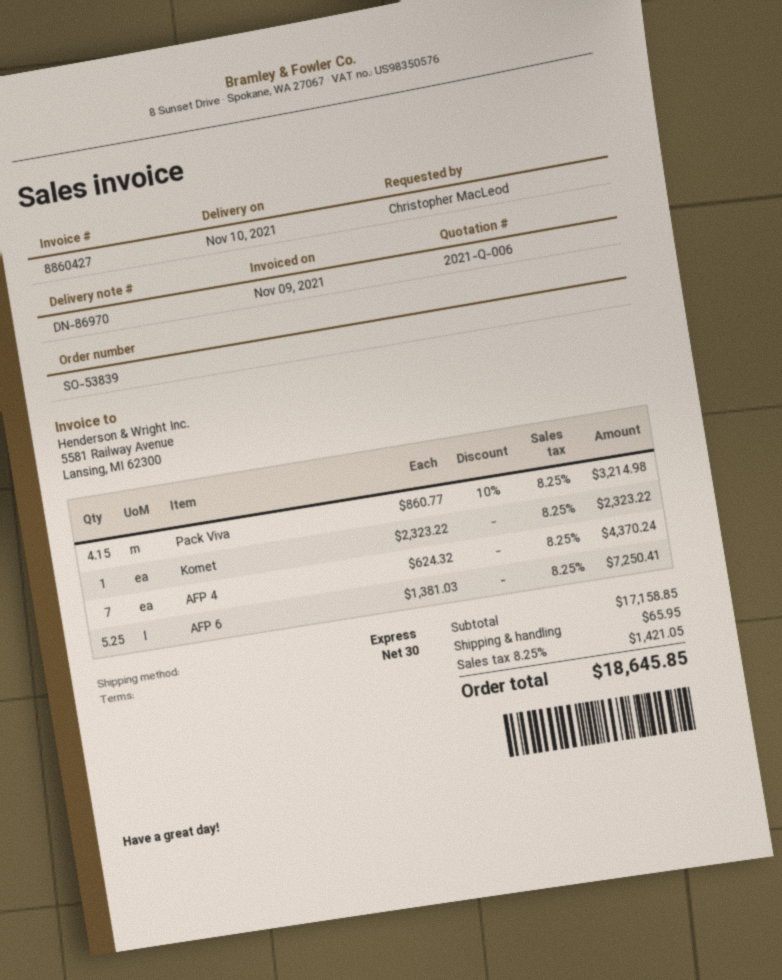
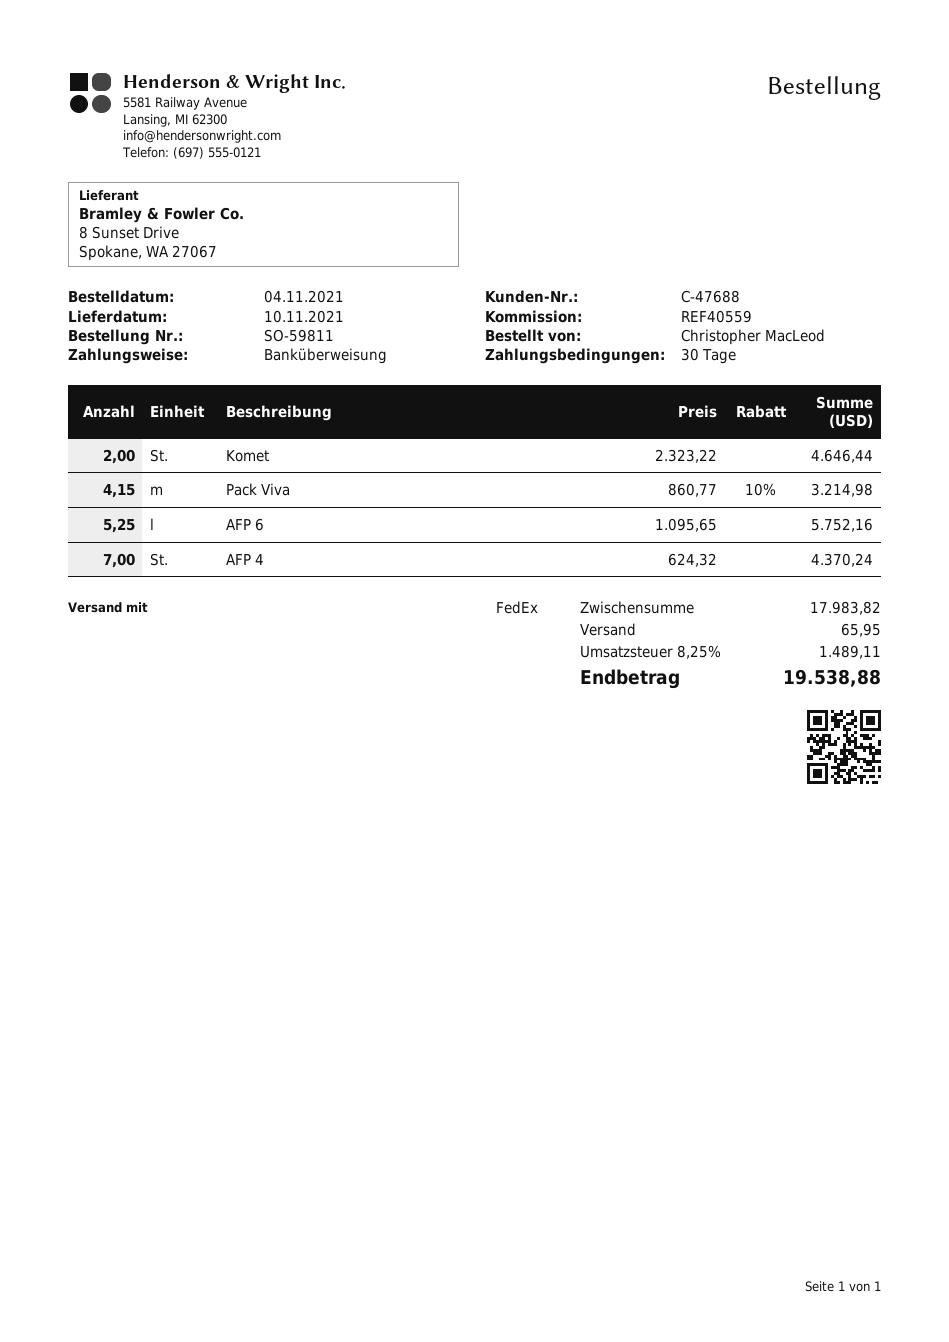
order number: SO-53839 -> SO-59811
shipping method: express -> FedEx
Komet: 1 x 2323.22 = 2323.22 -> 2 x 2323.22 = 4646.44
AFP 6: 5.25 x 1381.03 = 7250.41 -> 5.25 x 1095.65 = 5752.16
subtotal: 17158.85 -> 17983.82
tax: 8.25% = 1421.05 -> 8.25% = 1489.11
total: 18645.85 -> 19538.88

